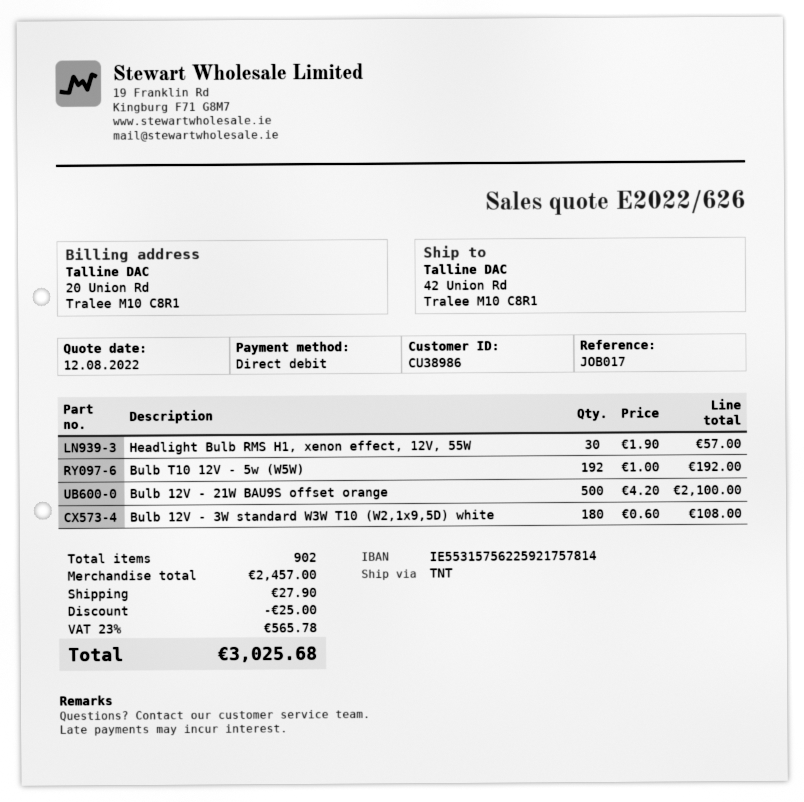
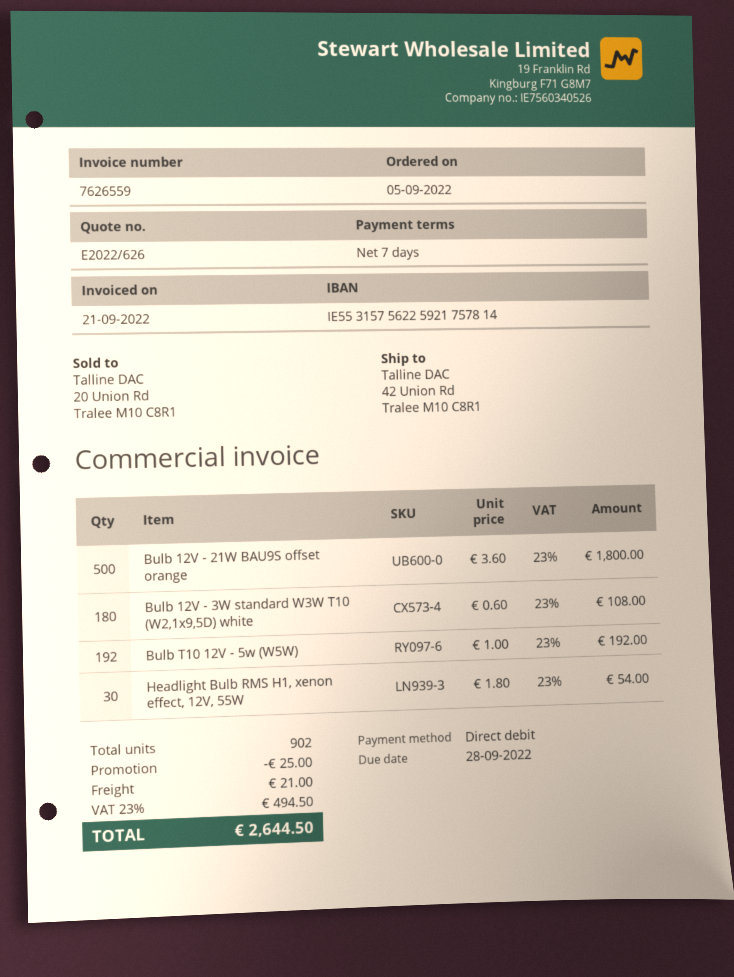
Headlight Bulb RMS H1, xenon effect, 12V, 55W: 30 x 1.90 = 57.00 -> 30 x 1.80 = 54.00
Bulb 12V - 21W BAU9S offset orange: 500 x 4.20 = 2100.00 -> 500 x 3.60 = 1800.00
shipping: 27.90 -> 21.00
tax: 23% = 565.78 -> 23% = 494.50
total: 3025.68 -> 2644.50

